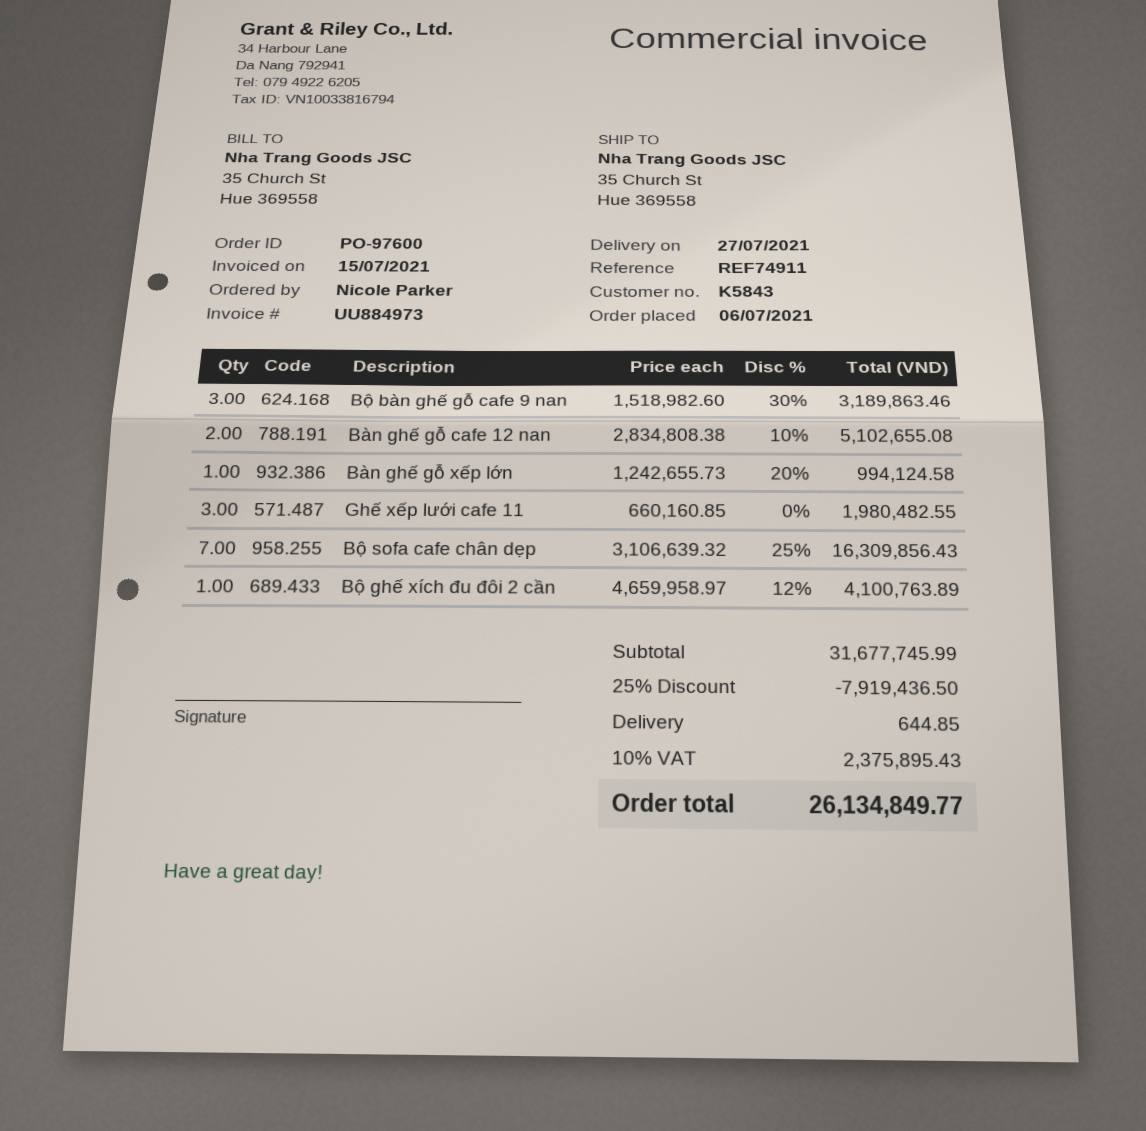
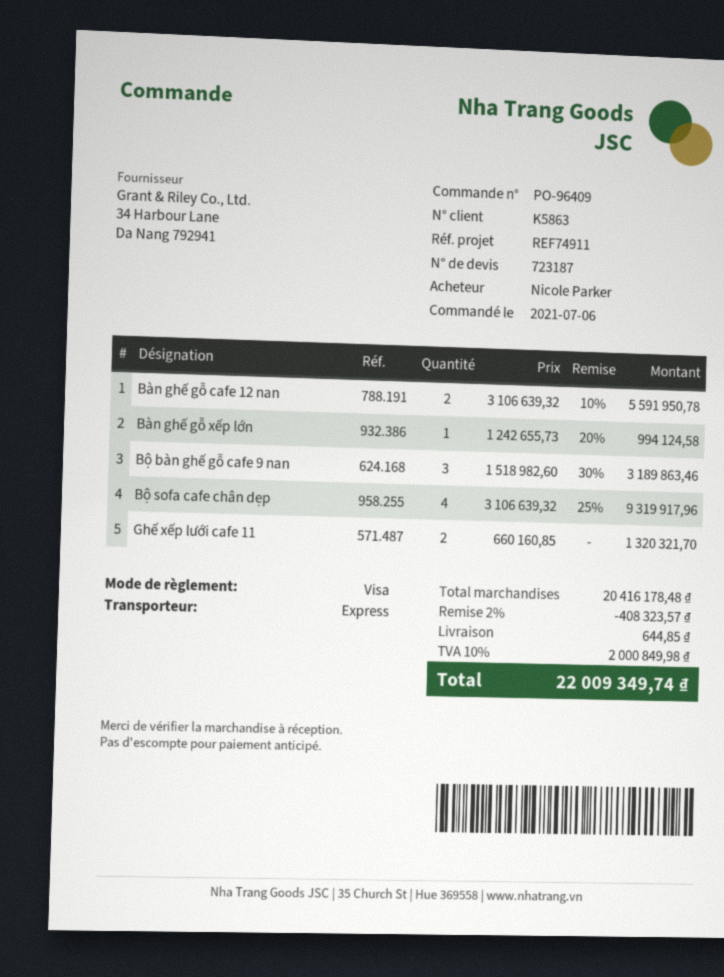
order number: PO-97600 -> PO-96409
customer number: K5843 -> K5863
Bàn ghế gỗ cafe 12 nan: 2 x 2834808.38 - 10% = 5102655.08 -> 2 x 3106639.32 - 10% = 5591950.78
Ghế xếp lưới cafe 11: 3 x 660160.85 = 1980482.55 -> 2 x 660160.85 = 1320321.70
Bộ sofa cafe chân dẹp: 7 x 3106639.32 - 25% = 16309856.43 -> 4 x 3106639.32 - 25% = 9319917.96
Bộ ghế xích đu đôi 2 cần: 1 x 4659958.97 - 12% = 4100763.89 -> none
subtotal: 31677745.99 -> 20416178.48
discount: 25% = 7919436.50 -> 2% = 408323.57
tax: 10% = 2375895.43 -> 10% = 2000849.98
total: 26134849.77 -> 22009349.74

